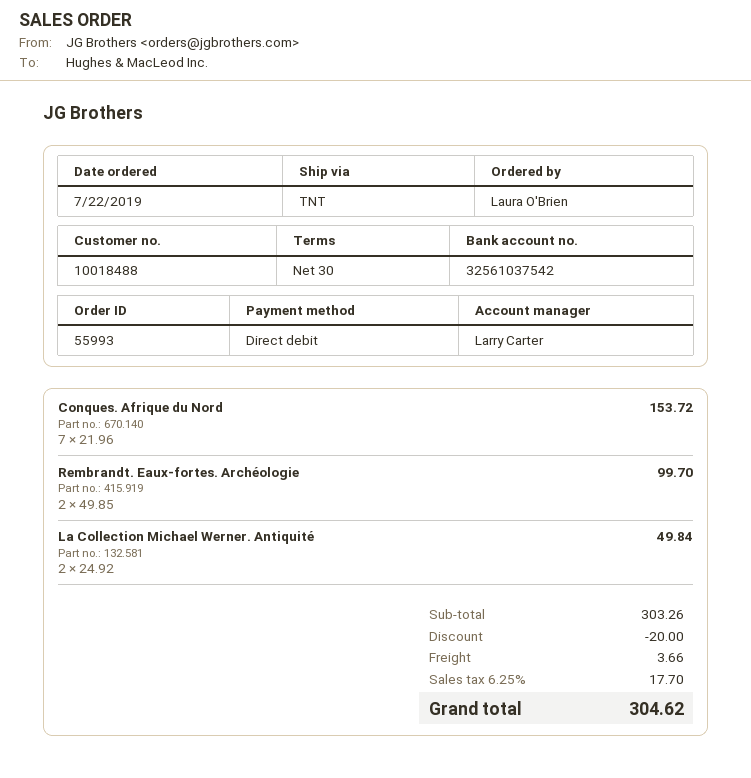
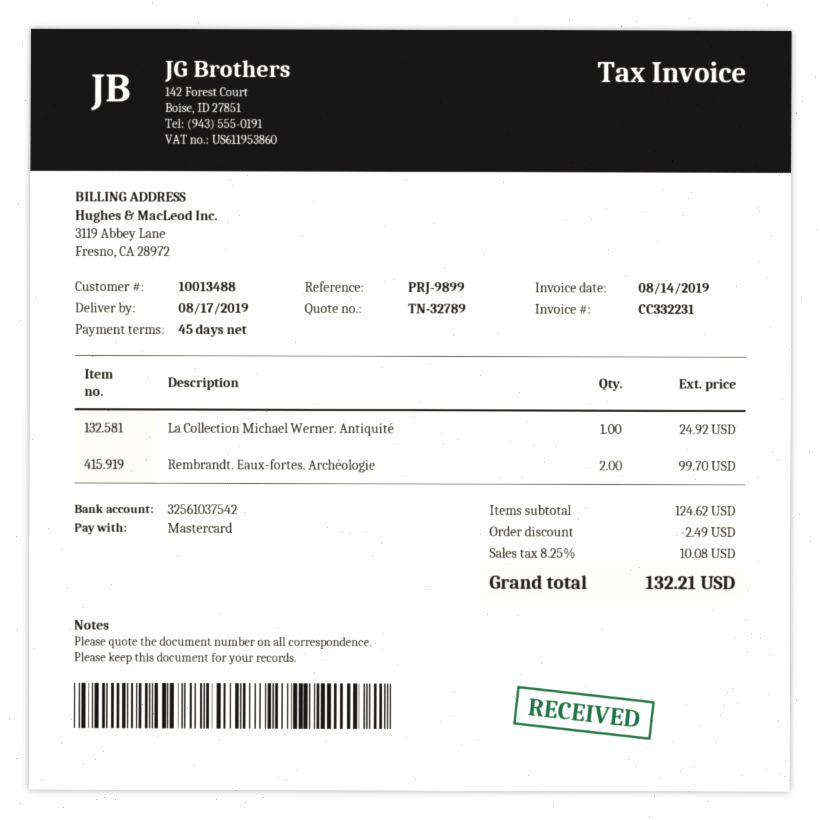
payment terms: 30 days -> 45 days
customer number: 10018488 -> 10013488
payment method: direct debit -> Mastercard
Conques. Afrique du Nord: 7 for 153.72 -> none
La Collection Michael Werner. Antiquité: 2 for 49.84 -> 1 for 24.92
subtotal: 303.26 -> 124.62
discount: 20.00 -> 2.49
shipping: 3.66 -> none
tax: 6.25% = 17.70 -> 8.25% = 10.08
total: 304.62 -> 132.21

